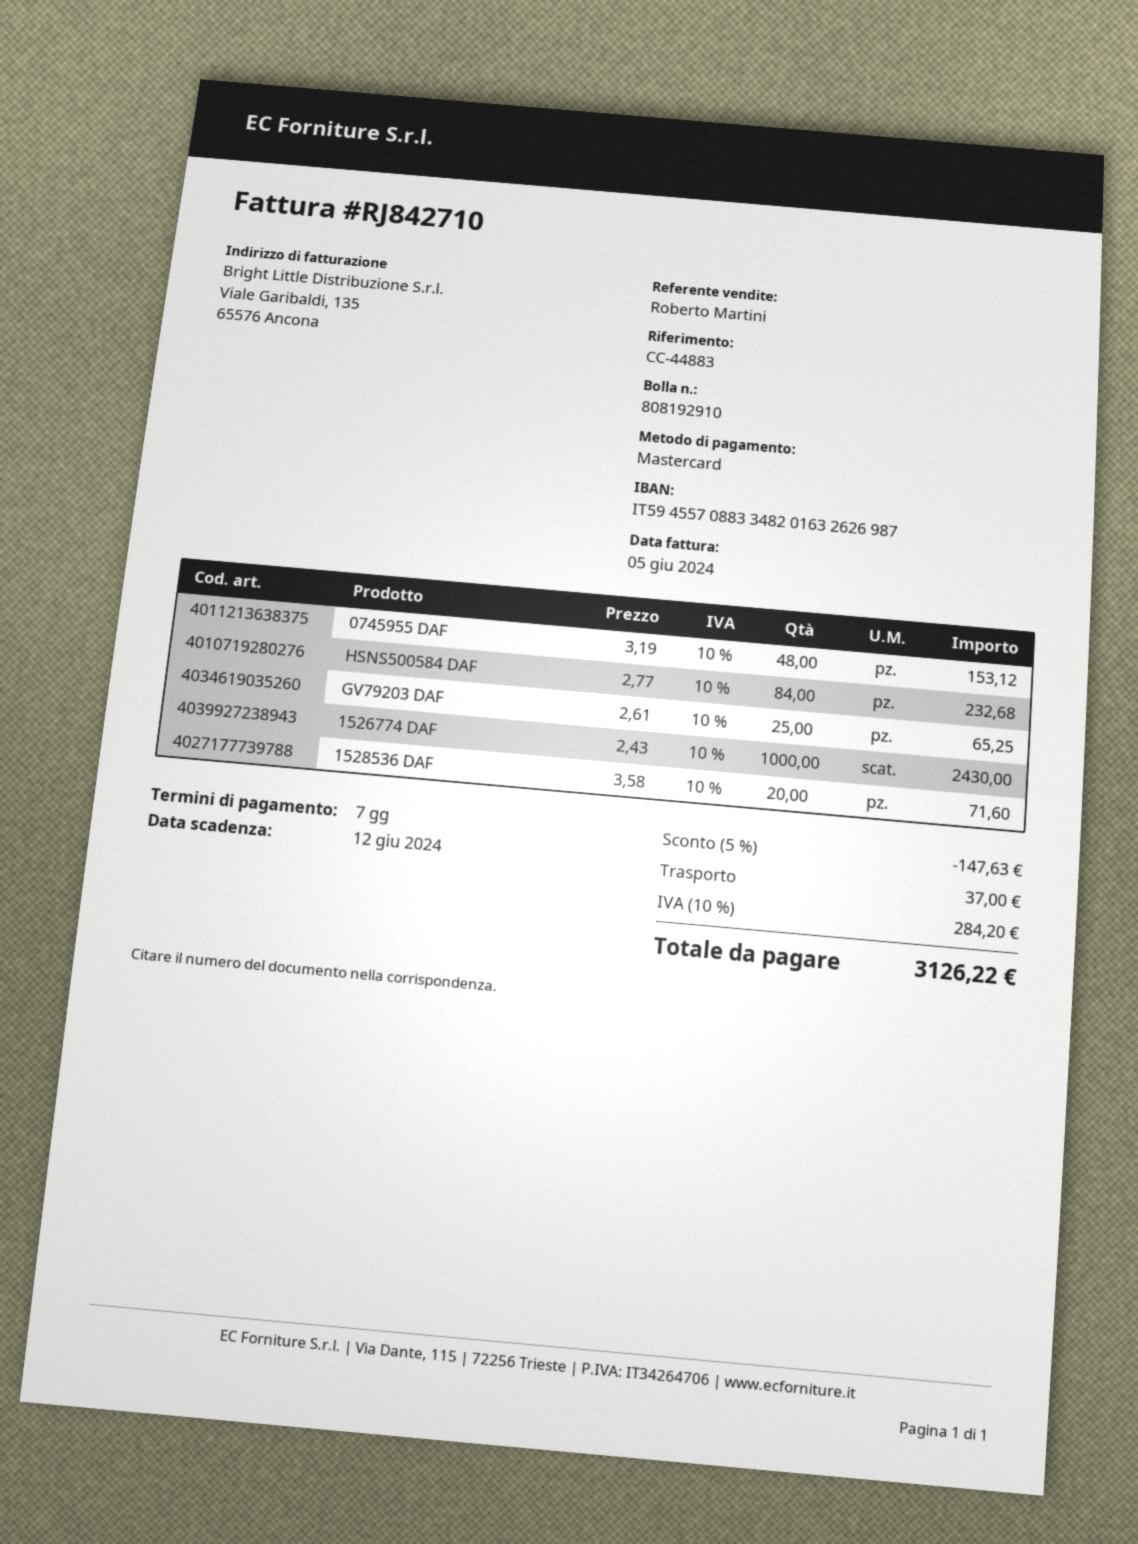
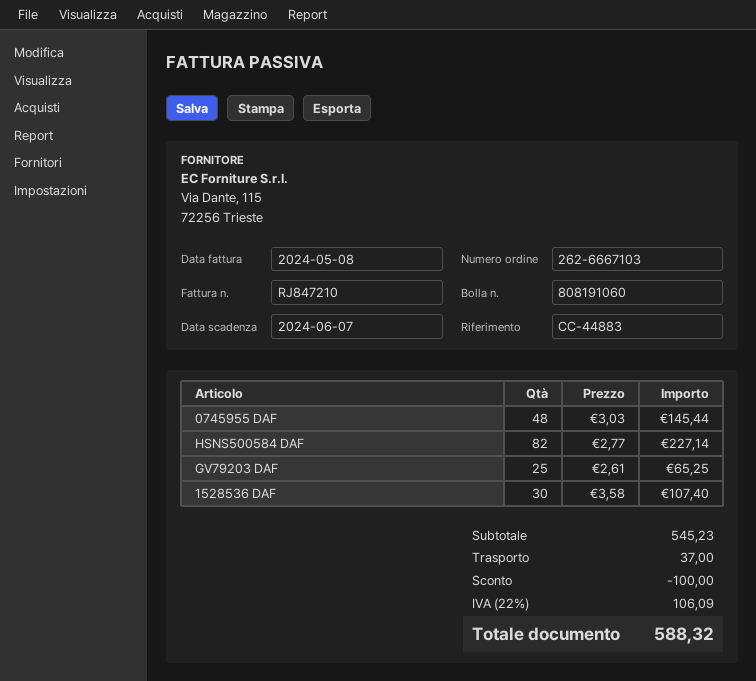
delivery note number: 808192910 -> 808191060
invoice number: RJ842710 -> RJ847210
invoice date: 2024-06-05 -> 2024-05-08
due date: 2024-06-12 -> 2024-06-07
0745955 DAF: 48 x 3.19 = 153.12 -> 48 x 3.03 = 145.44
HSNS500584 DAF: 84 x 2.77 = 232.68 -> 82 x 2.77 = 227.14
1526774 DAF: 1000 x 2.43 = 2430.00 -> none
1528536 DAF: 20 x 3.58 = 71.60 -> 30 x 3.58 = 107.40
discount: 147.63 -> 100.00
tax: 10% = 284.20 -> 22% = 106.09
total: 3126.22 -> 588.32

